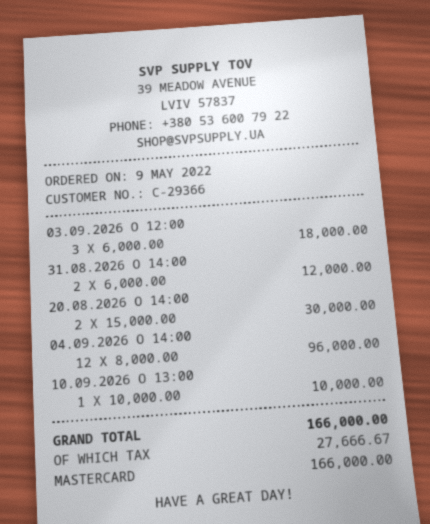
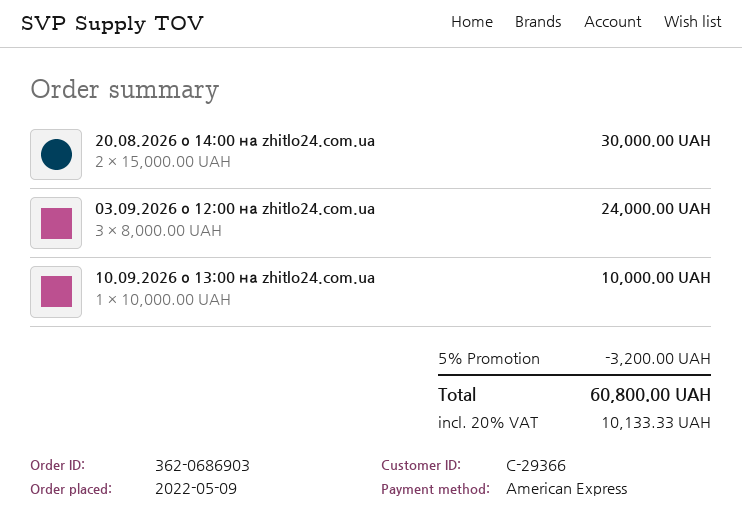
payment method: Mastercard -> American Express
03.09.2026 О 12:00: 3 x 6000.00 = 18000.00 -> 3 x 8000.00 = 24000.00
31.08.2026 О 14:00: 2 x 6000.00 = 12000.00 -> none
04.09.2026 О 14:00: 12 x 8000.00 = 96000.00 -> none
discount: none -> 5% = 3200.00
tax: 27666.67 -> 10133.33
total: 166000.00 -> 60800.00

